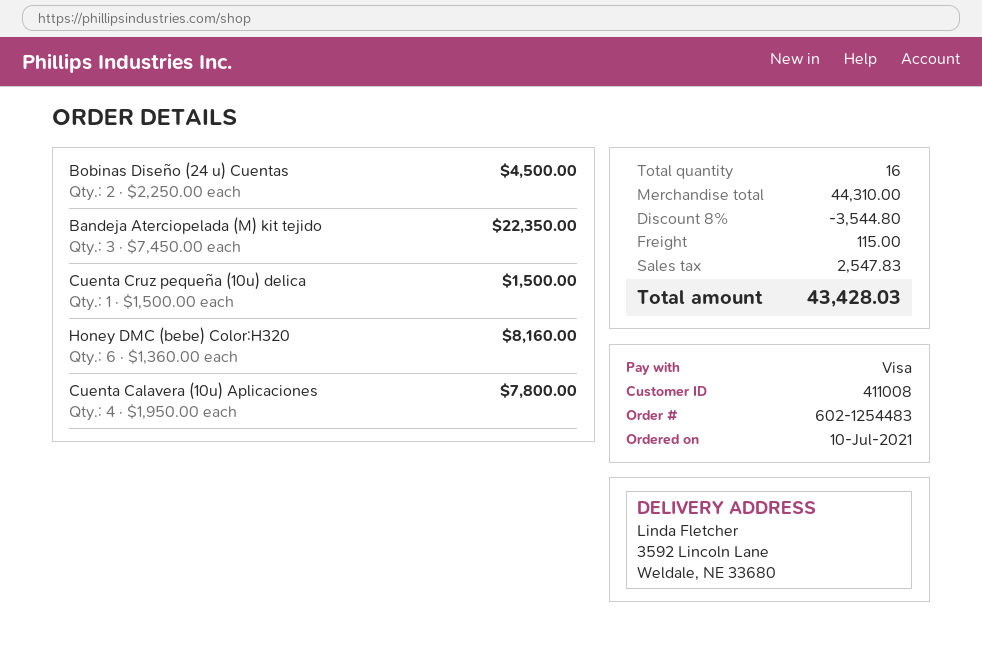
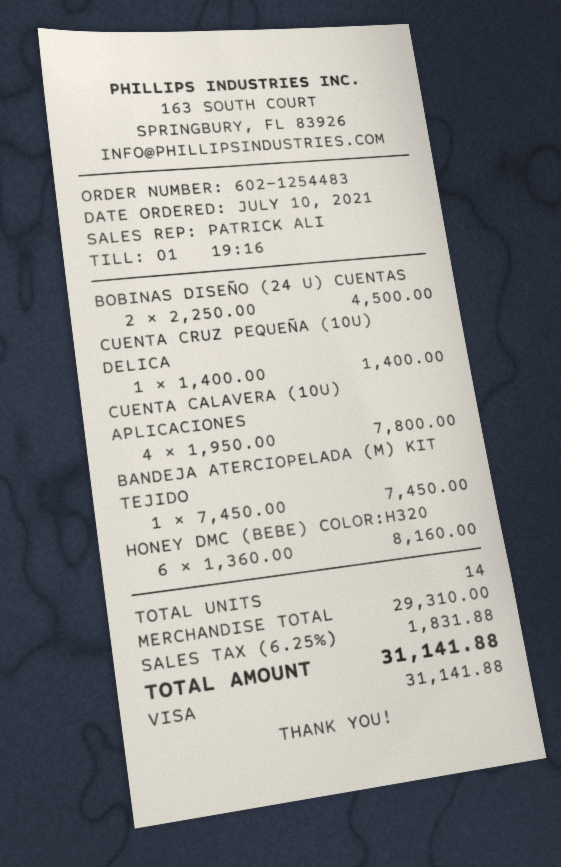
Bandeja Aterciopelada (M) kit tejido: 3 x 7450.00 = 22350.00 -> 1 x 7450.00 = 7450.00
Cuenta Cruz pequeña (10u) delica: 1 x 1500.00 = 1500.00 -> 1 x 1400.00 = 1400.00
total quantity: 16 -> 14
subtotal: 44310.00 -> 29310.00
discount: 8% = 3544.80 -> none
shipping: 115.00 -> none
tax: 2547.83 -> 1831.88
total: 43428.03 -> 31141.88

